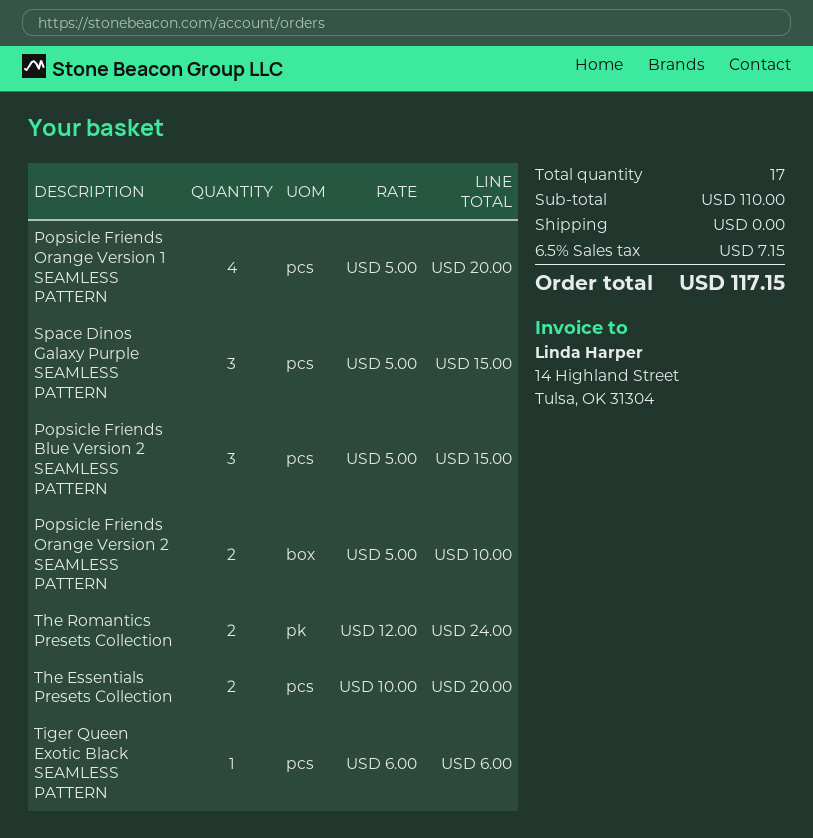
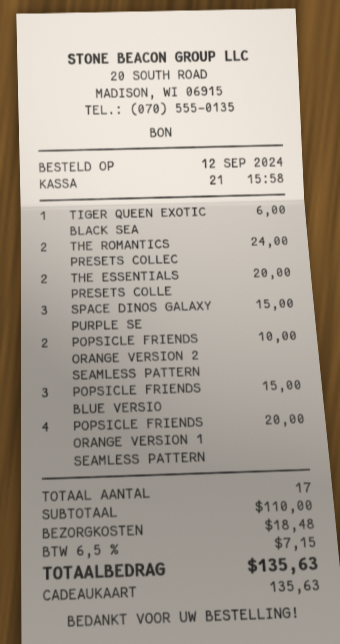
shipping: 0.00 -> 18.48
total: 117.15 -> 135.63

